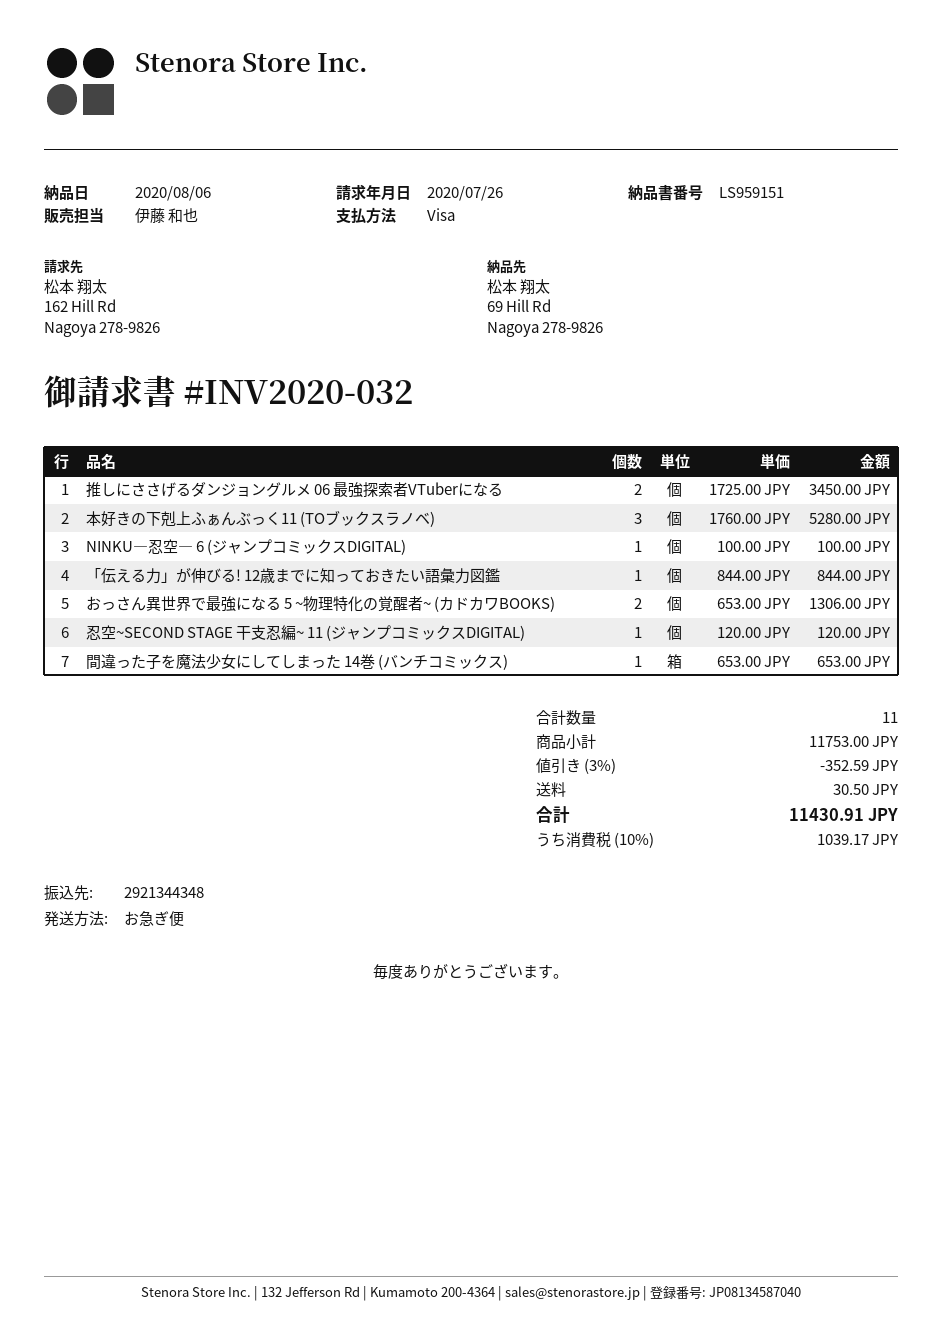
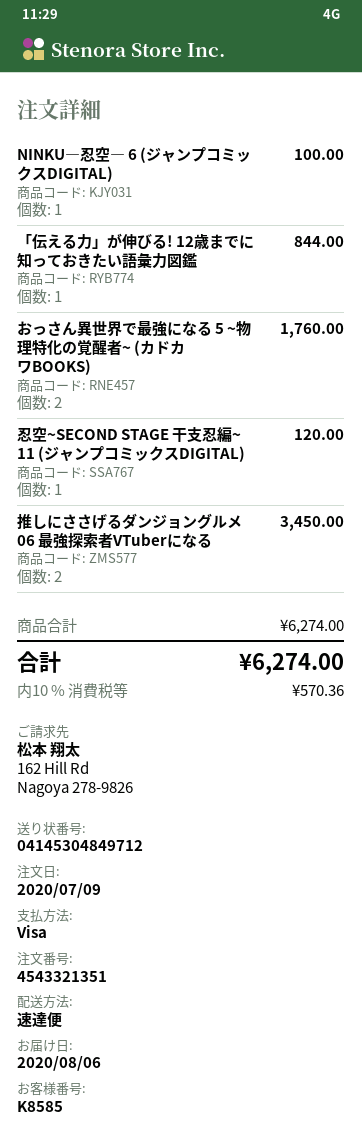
本好きの下剋上ふぁんぶっく11 (TOブックスラノベ): 3 for 5280.00 -> none
おっさん異世界で最強になる 5 ~物理特化の覚醒者~ (カドカワBOOKS): 2 for 1306.00 -> 2 for 1760.00
間違った子を魔法少女にしてしまった 14巻 (バンチコミックス): 1 for 653.00 -> none
subtotal: 11753.00 -> 6274.00
discount: 3% = 352.59 -> none
shipping: 30.50 -> none
tax: 10% = 1039.17 -> 10% = 570.36
total: 11430.91 -> 6274.00

